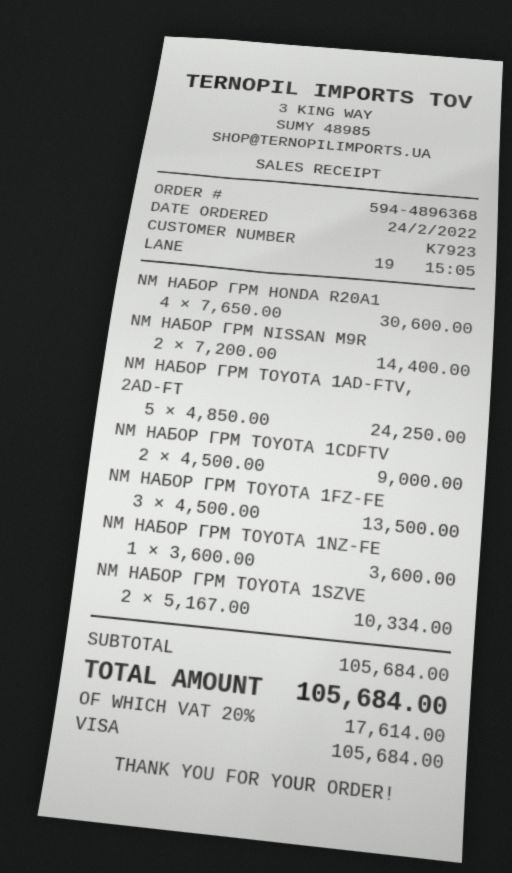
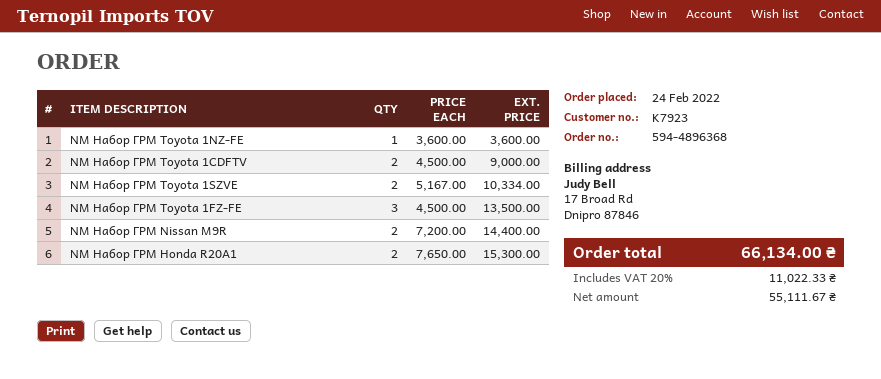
NM НАБОР ГРМ HONDA R20A1: 4 x 7650.00 = 30600.00 -> 2 x 7650.00 = 15300.00
NM НАБОР ГРМ TOYOTA 1AD-FTV, 2AD-FT: 5 x 4850.00 = 24250.00 -> none
tax: 20% = 17614.00 -> 20% = 11022.33
total: 105684.00 -> 66134.00

